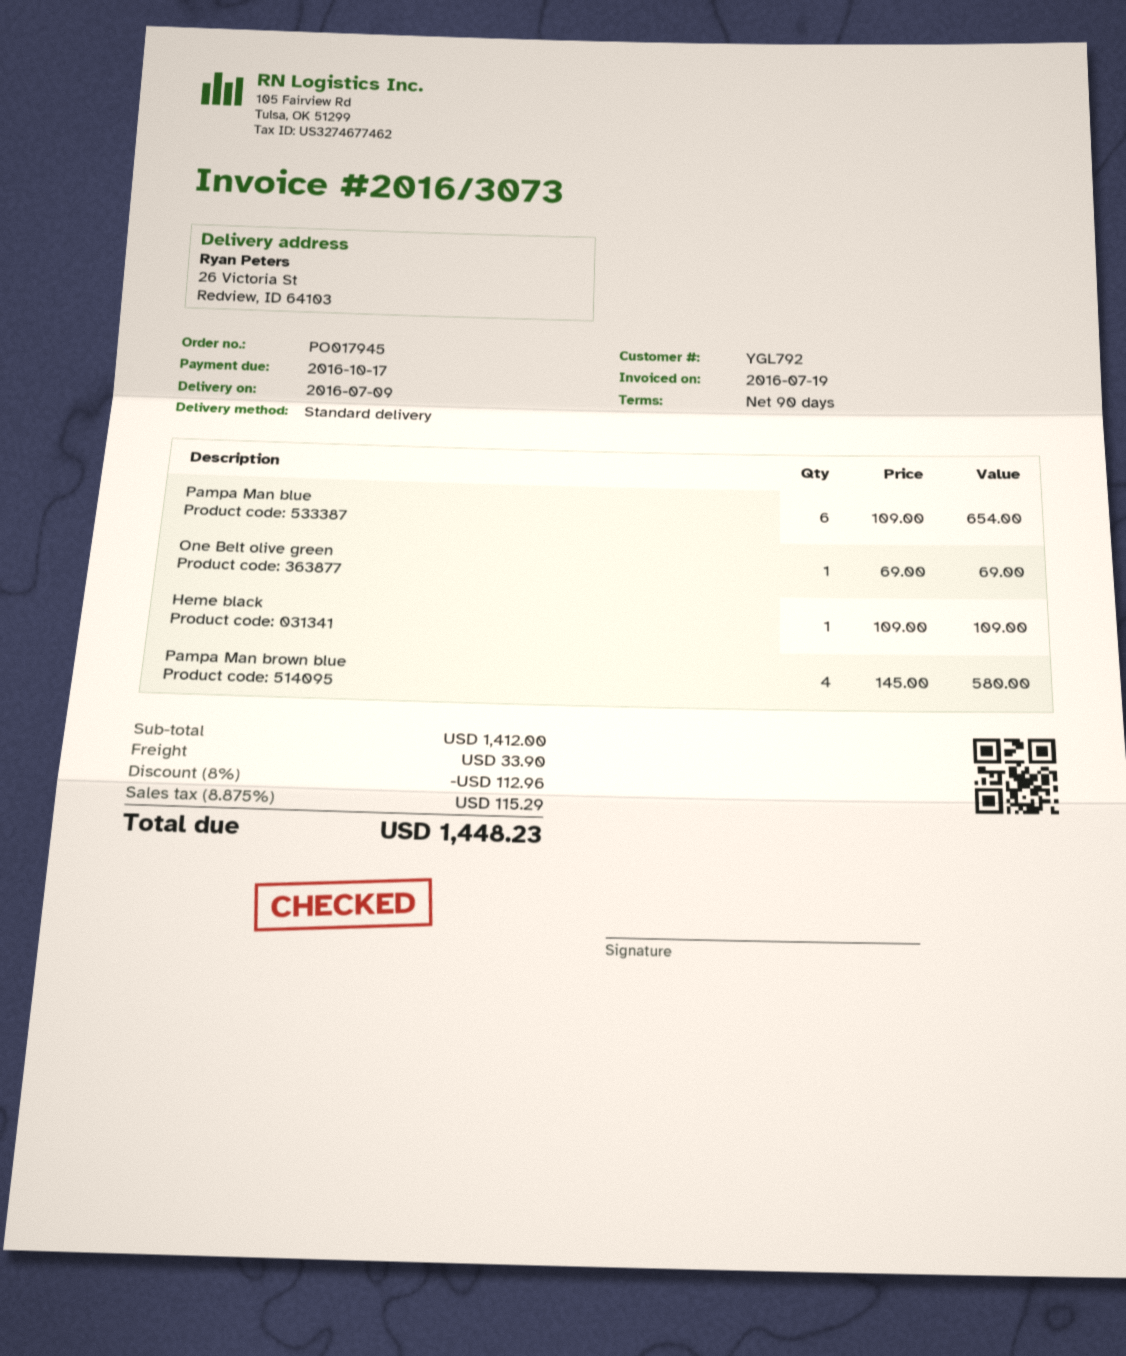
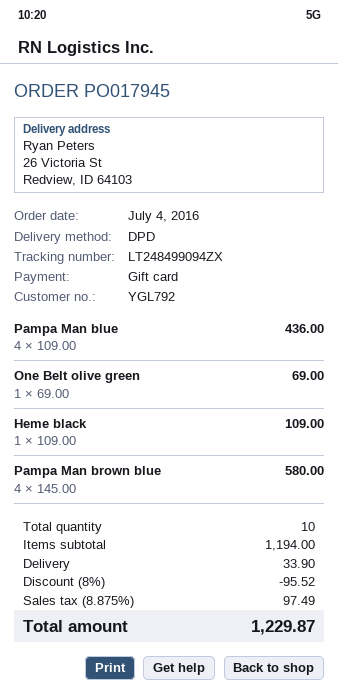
shipping method: standard -> DPD
Pampa Man blue: 6 x 109.00 = 654.00 -> 4 x 109.00 = 436.00
subtotal: 1412.00 -> 1194.00
discount: 8% = 112.96 -> 8% = 95.52
tax: 8.875% = 115.29 -> 8.875% = 97.49
total: 1448.23 -> 1229.87

